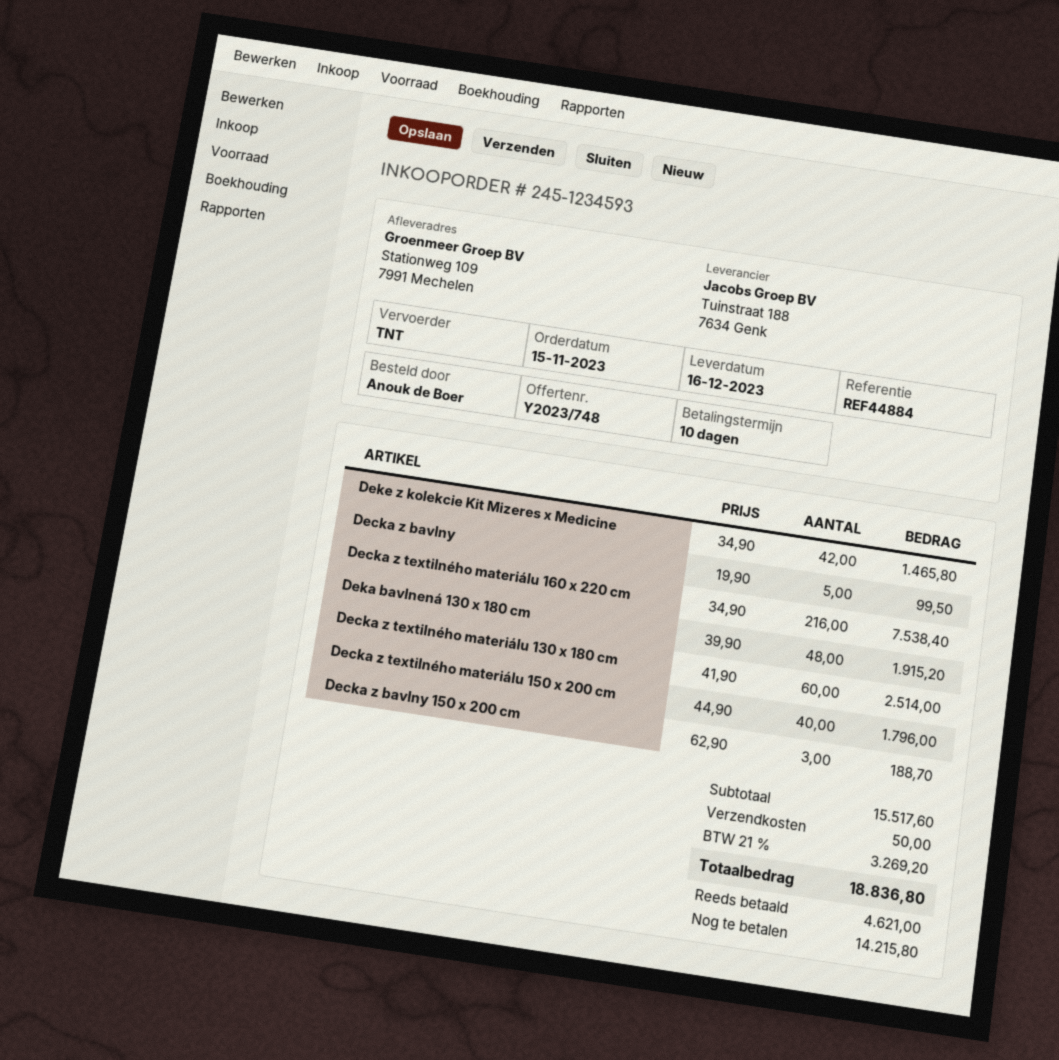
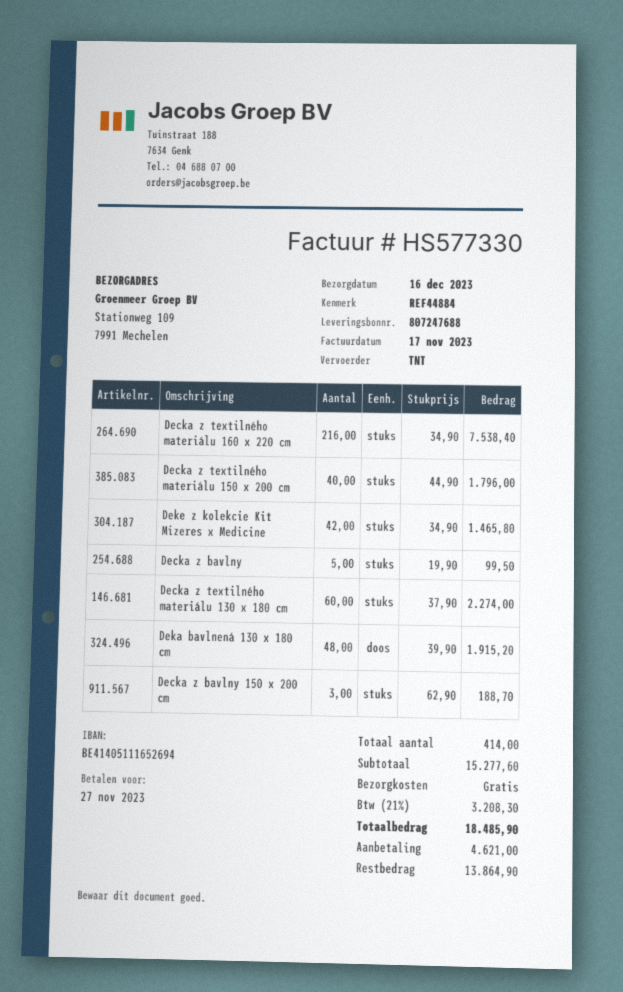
Decka z textilného materiálu 130 x 180 cm: 60 x 41.90 = 2514.00 -> 60 x 37.90 = 2274.00
subtotal: 15517.60 -> 15277.60
shipping: 50.00 -> 0.00
tax: 21% = 3269.20 -> 21% = 3208.30
total: 18836.80 -> 18485.90
balance: 14215.80 -> 13864.90

